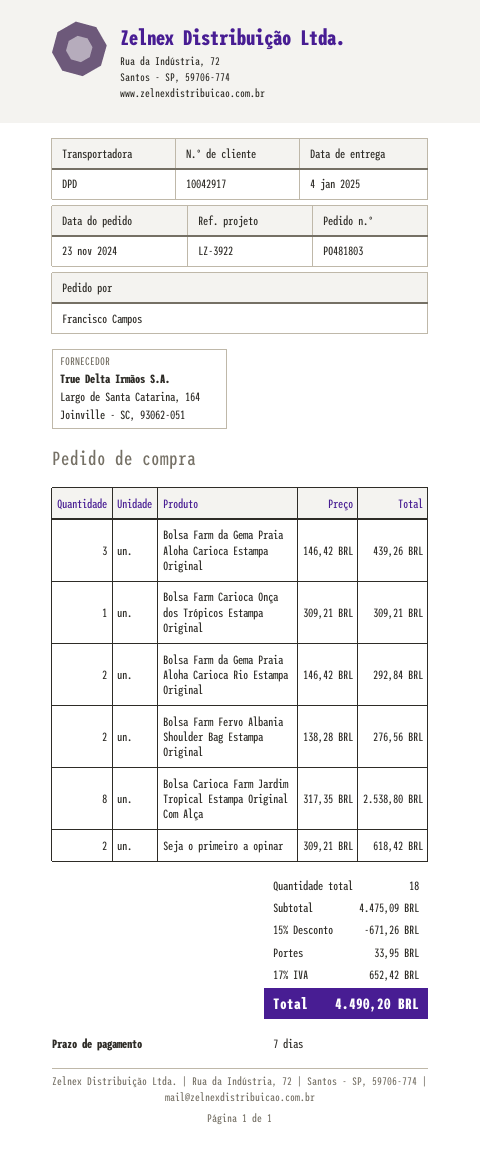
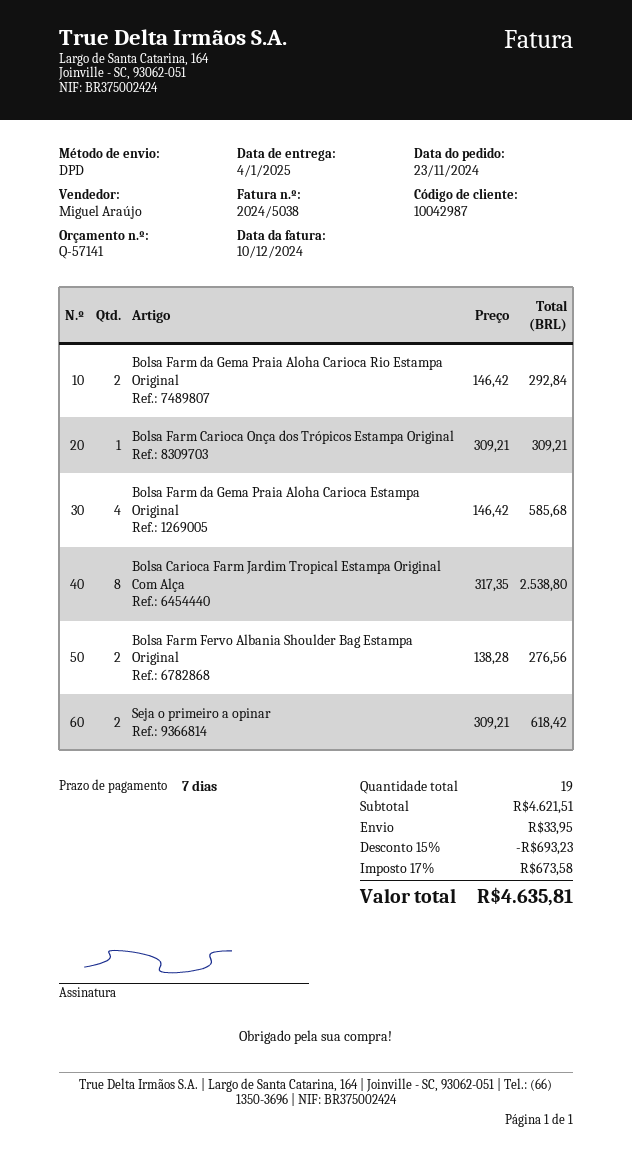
customer number: 10042917 -> 10042987
Bolsa Farm da Gema Praia Aloha Carioca Estampa Original: 3 x 146.42 = 439.26 -> 4 x 146.42 = 585.68
total quantity: 18 -> 19
subtotal: 4475.09 -> 4621.51
discount: 15% = 671.26 -> 15% = 693.23
tax: 17% = 652.42 -> 17% = 673.58
total: 4490.20 -> 4635.81

